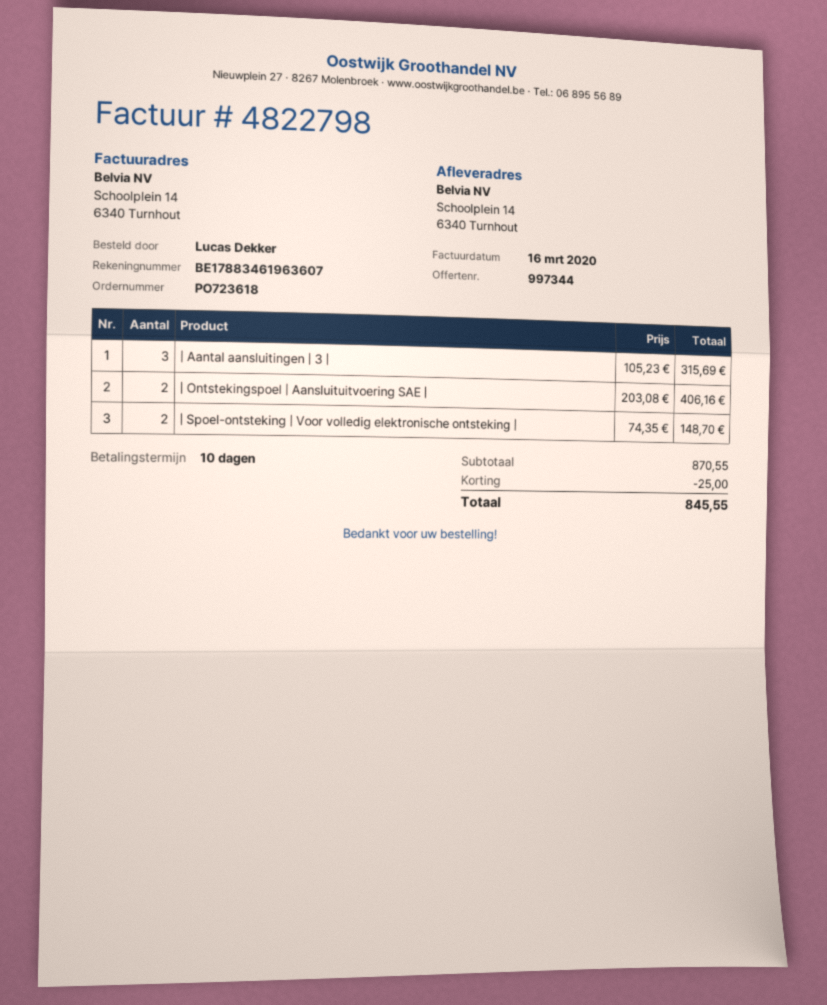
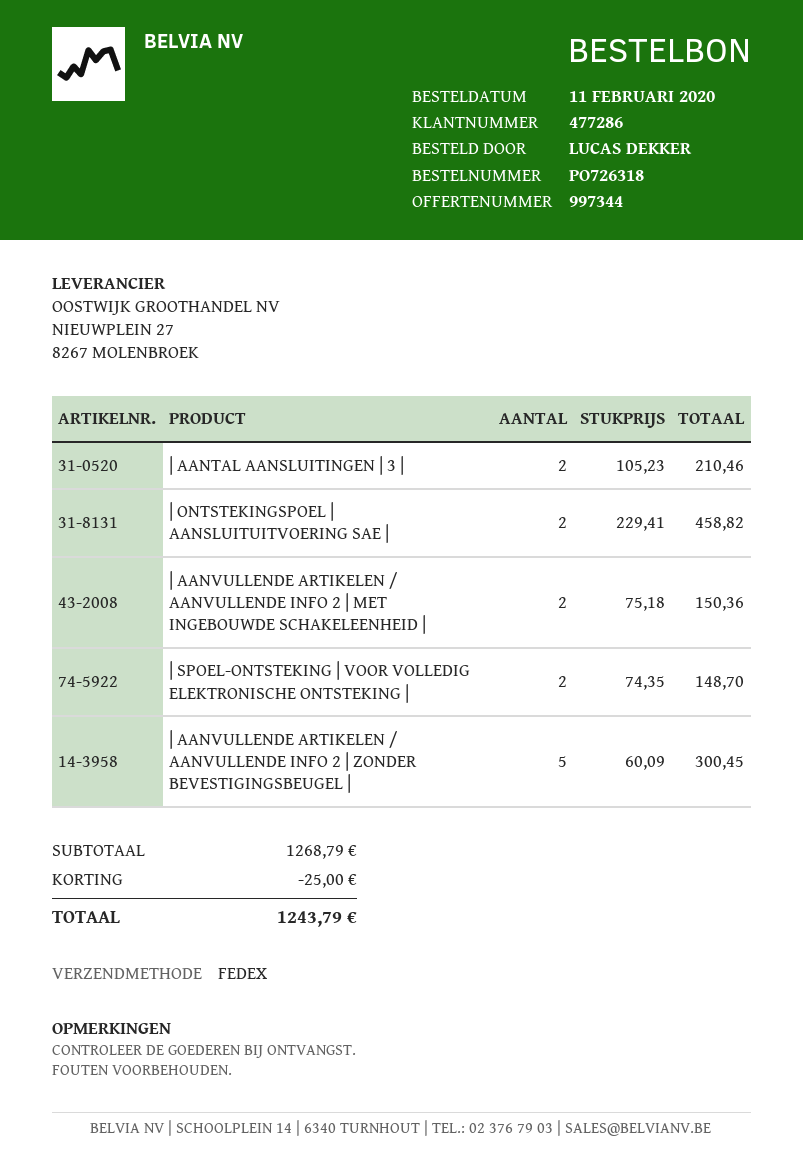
order number: PO723618 -> PO726318
| Aantal aansluitingen | 3 |: 3 x 105.23 = 315.69 -> 2 x 105.23 = 210.46
| Ontstekingspoel | Aansluituitvoering SAE |: 2 x 203.08 = 406.16 -> 2 x 229.41 = 458.82
| AANVULLENDE ARTIKELEN / AANVULLENDE INFO 2 | MET INGEBOUWDE SCHAKELEENHEID |: none -> 2 x 75.18 = 150.36
| AANVULLENDE ARTIKELEN / AANVULLENDE INFO 2 | ZONDER BEVESTIGINGSBEUGEL |: none -> 5 x 60.09 = 300.45
subtotal: 870.55 -> 1268.79
total: 845.55 -> 1243.79

